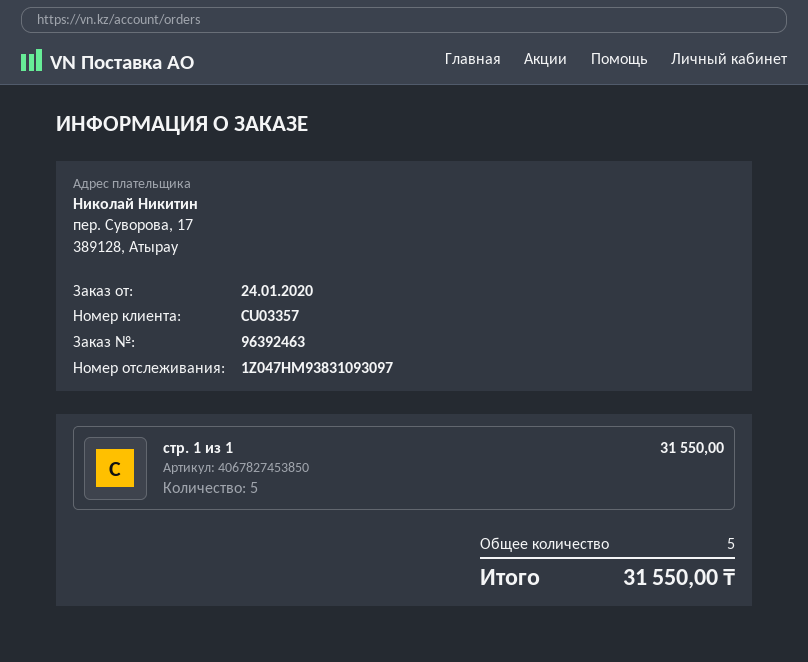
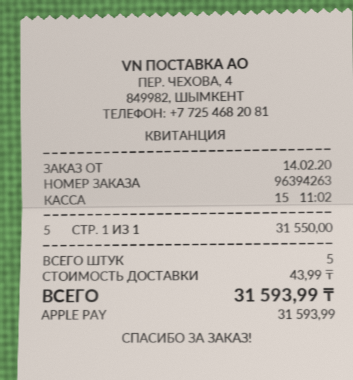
order number: 96392463 -> 96394263
order date: 2020-01-24 -> 2020-02-14
shipping: none -> 43.99
total: 31550.00 -> 31593.99

